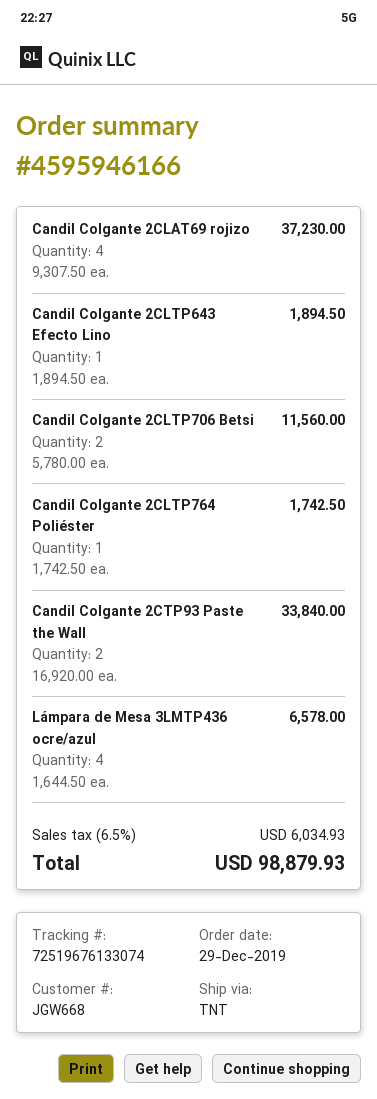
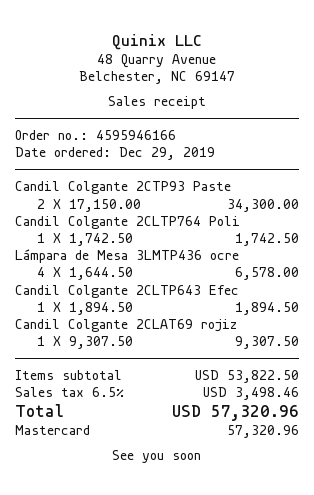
Candil Colgante 2CLAT69 rojizo: 4 x 9307.50 = 37230.00 -> 1 x 9307.50 = 9307.50
Candil Colgante 2CLTP706 Betsi: 2 x 5780.00 = 11560.00 -> none
Candil Colgante 2CTP93 Paste the Wall: 2 x 16920.00 = 33840.00 -> 2 x 17150.00 = 34300.00
tax: 6.5% = 6034.93 -> 6.5% = 3498.46
total: 98879.93 -> 57320.96

